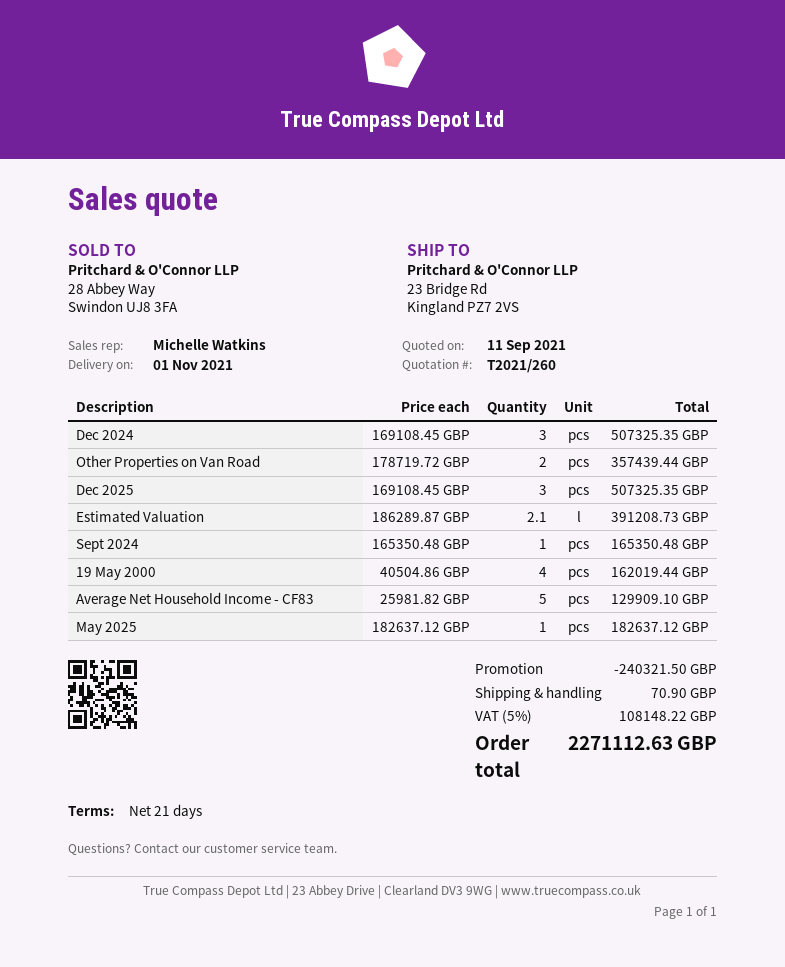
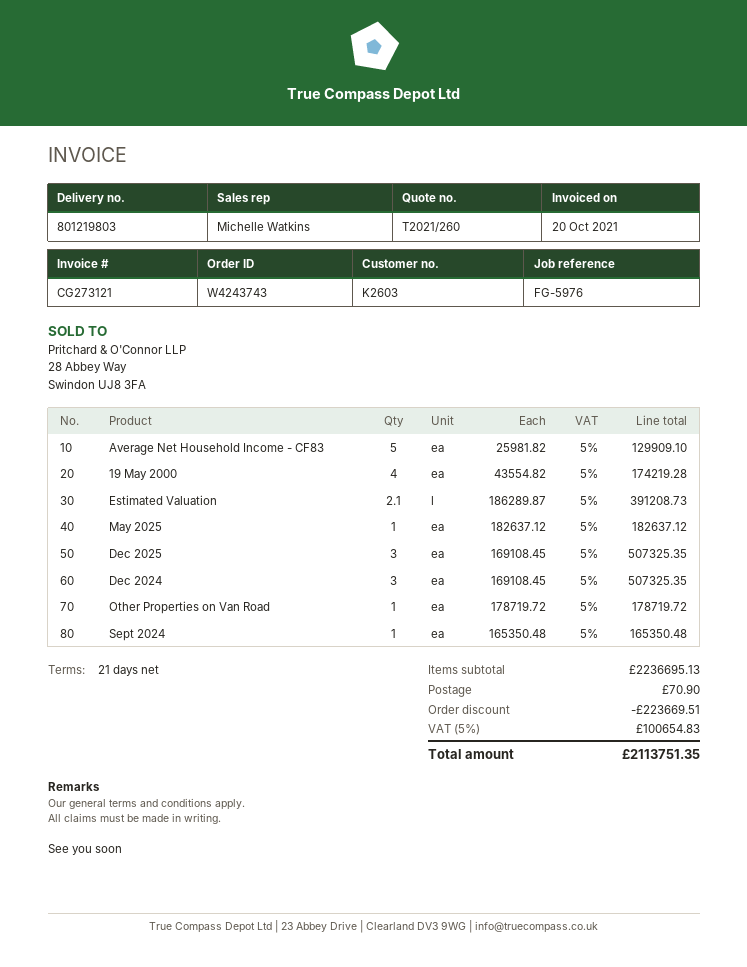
Other Properties on Van Road: 2 x 178719.72 = 357439.44 -> 1 x 178719.72 = 178719.72
19 May 2000: 4 x 40504.86 = 162019.44 -> 4 x 43554.82 = 174219.28
discount: 240321.50 -> 223669.51
tax: 5% = 108148.22 -> 5% = 100654.83
total: 2271112.63 -> 2113751.35

